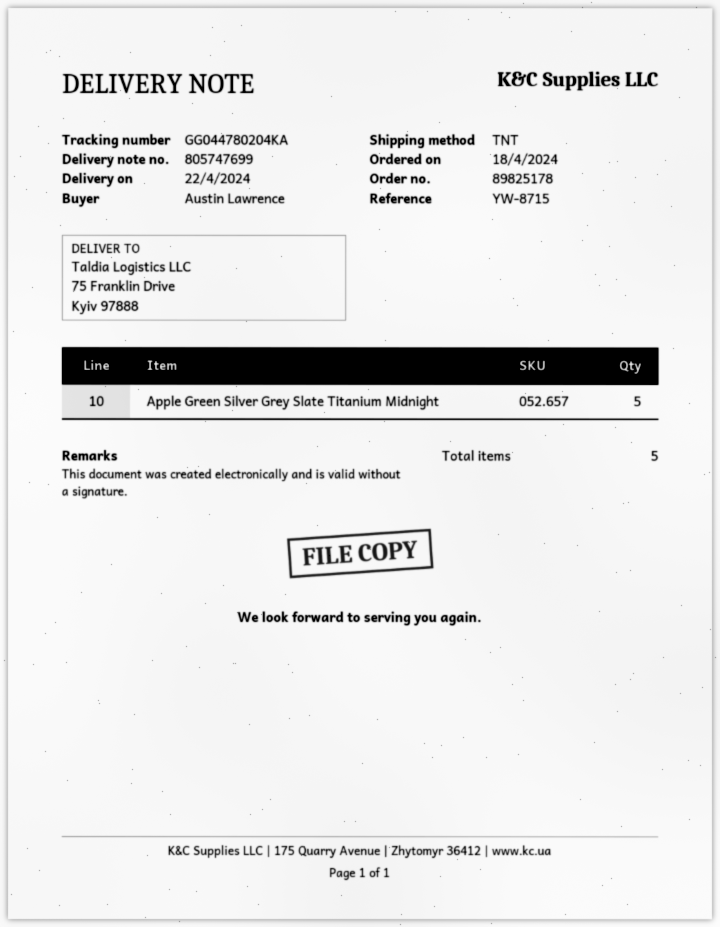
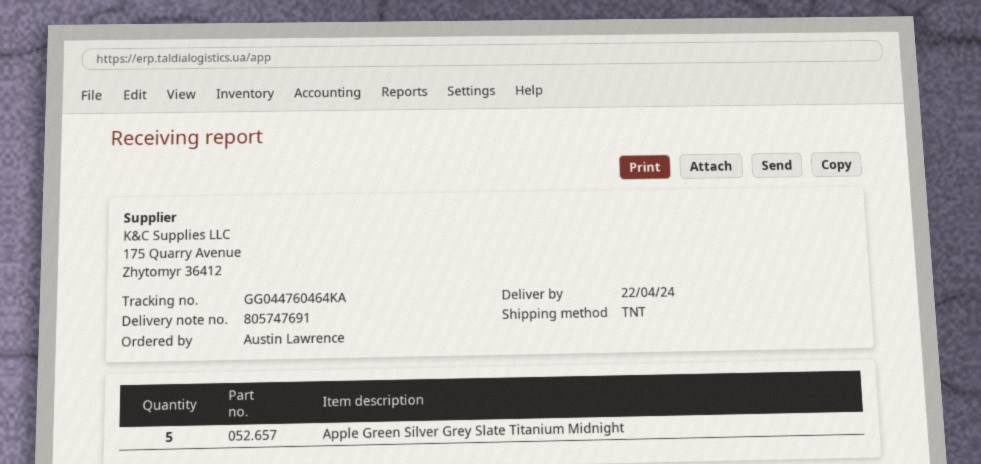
delivery note number: 805747699 -> 805747691
tracking number: GG044780204KA -> GG044760464KA

